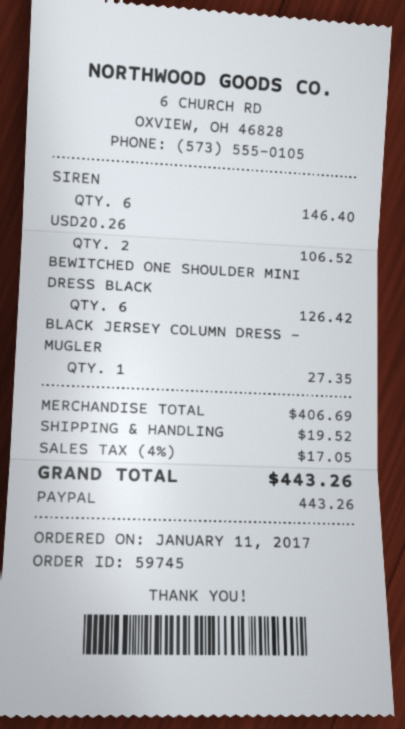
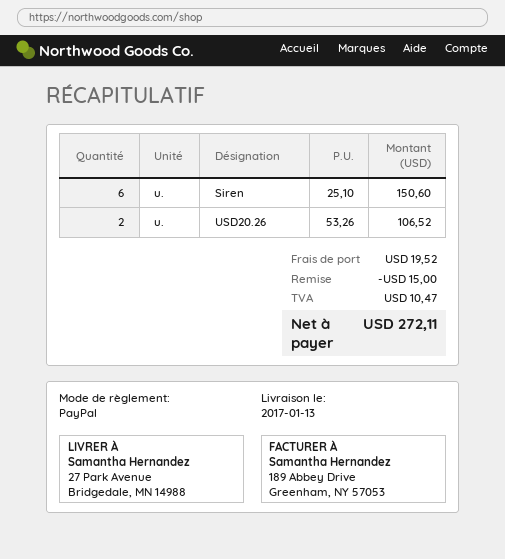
SIREN: 6 for 146.40 -> 6 for 150.60
BEWITCHED ONE SHOULDER MINI DRESS BLACK: 6 for 126.42 -> none
BLACK JERSEY COLUMN DRESS – MUGLER: 1 for 27.35 -> none
discount: none -> 15.00
tax: 17.05 -> 10.47
total: 443.26 -> 272.11

